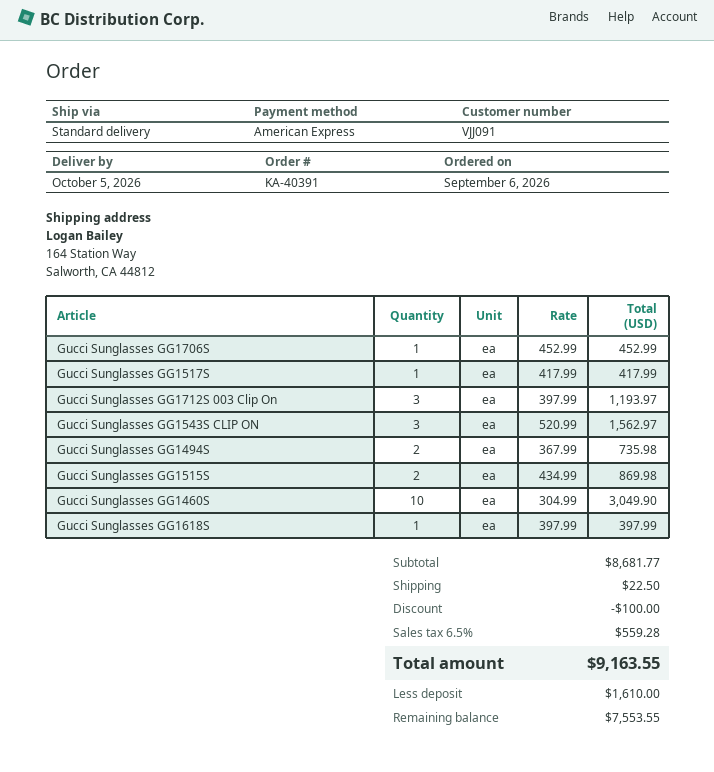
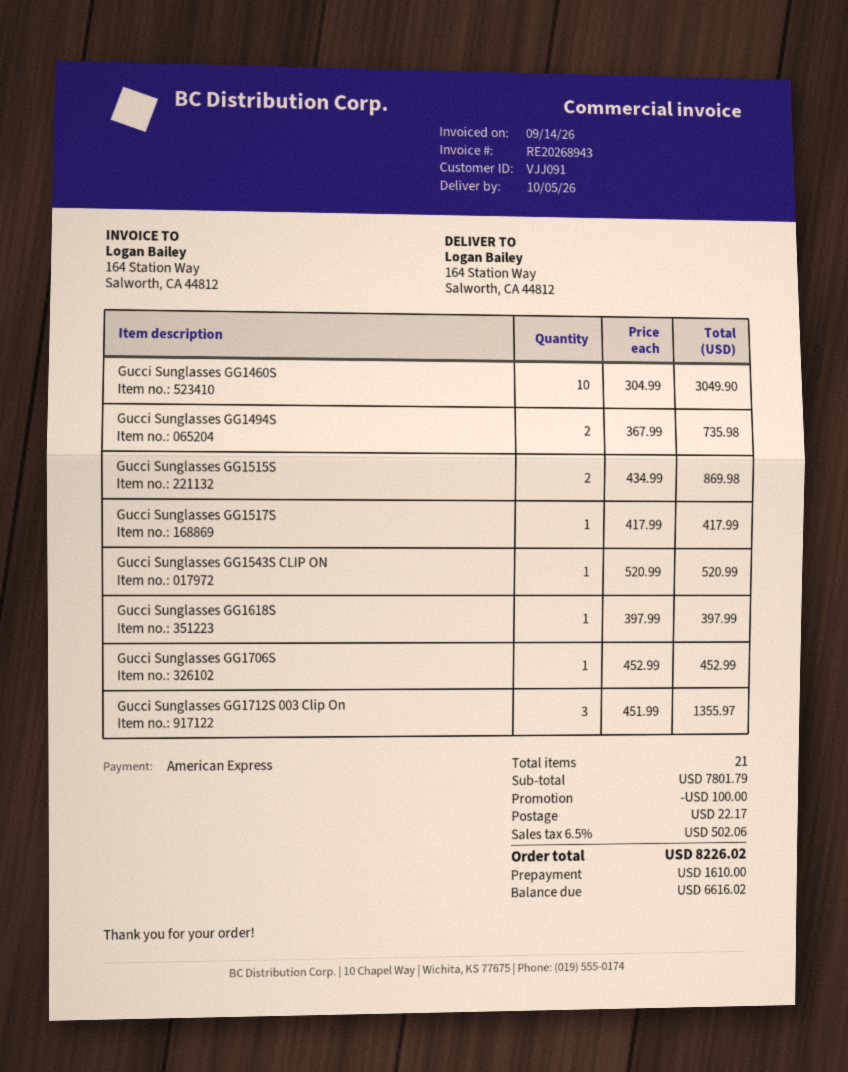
Gucci Sunglasses GG1712S 003 Clip On: 3 x 397.99 = 1193.97 -> 3 x 451.99 = 1355.97
Gucci Sunglasses GG1543S CLIP ON: 3 x 520.99 = 1562.97 -> 1 x 520.99 = 520.99
subtotal: 8681.77 -> 7801.79
shipping: 22.50 -> 22.17
tax: 6.5% = 559.28 -> 6.5% = 502.06
total: 9163.55 -> 8226.02
balance: 7553.55 -> 6616.02

